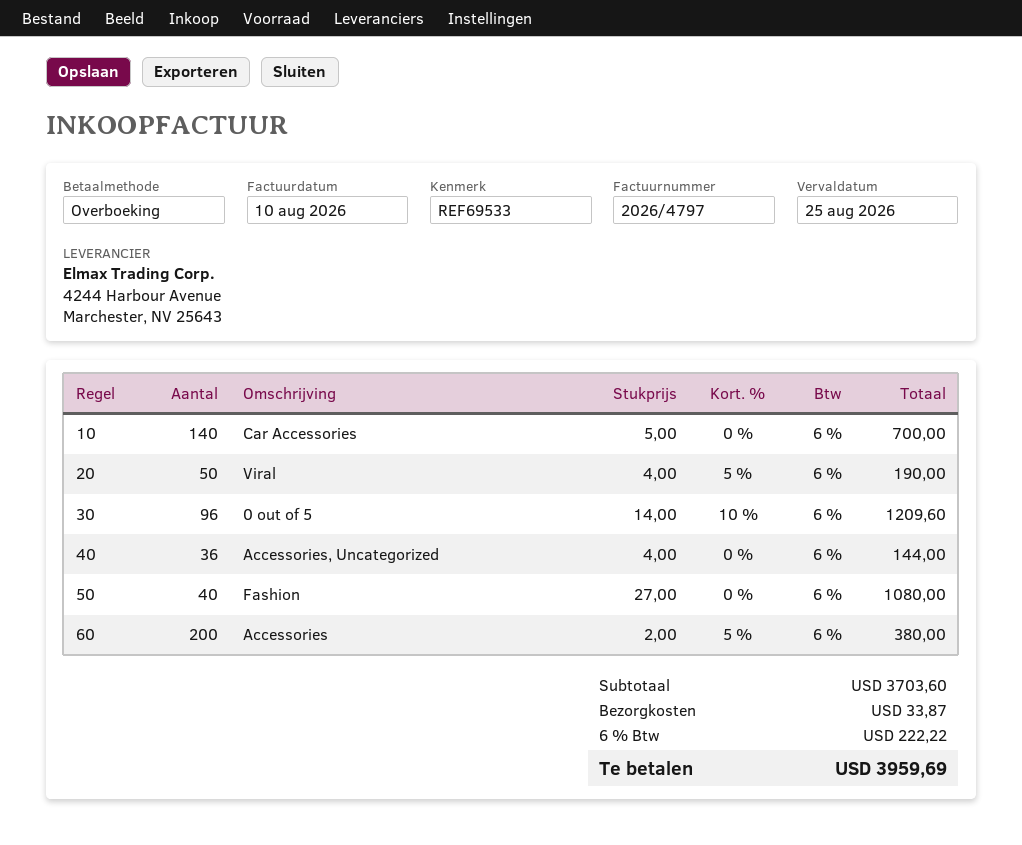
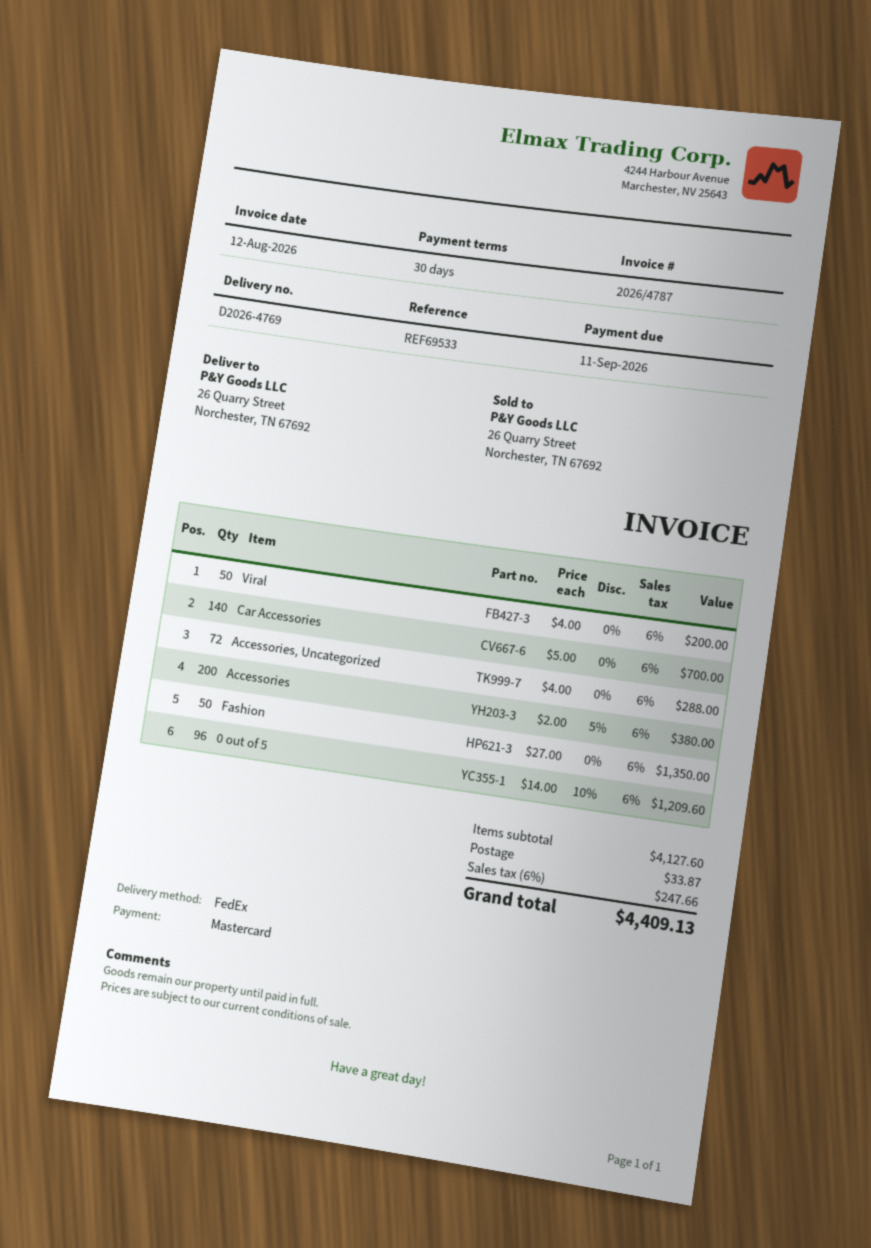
invoice number: 2026/4797 -> 2026/4787
invoice date: 2026-08-10 -> 2026-08-12
due date: 2026-08-25 -> 2026-09-11
payment method: bank transfer -> Mastercard
Viral: 50 x 4.00 - 5% = 190.00 -> 50 x 4.00 = 200.00
Accessories, Uncategorized: 36 x 4.00 = 144.00 -> 72 x 4.00 = 288.00
Fashion: 40 x 27.00 = 1080.00 -> 50 x 27.00 = 1350.00
subtotal: 3703.60 -> 4127.60
tax: 6% = 222.22 -> 6% = 247.66
total: 3959.69 -> 4409.13

